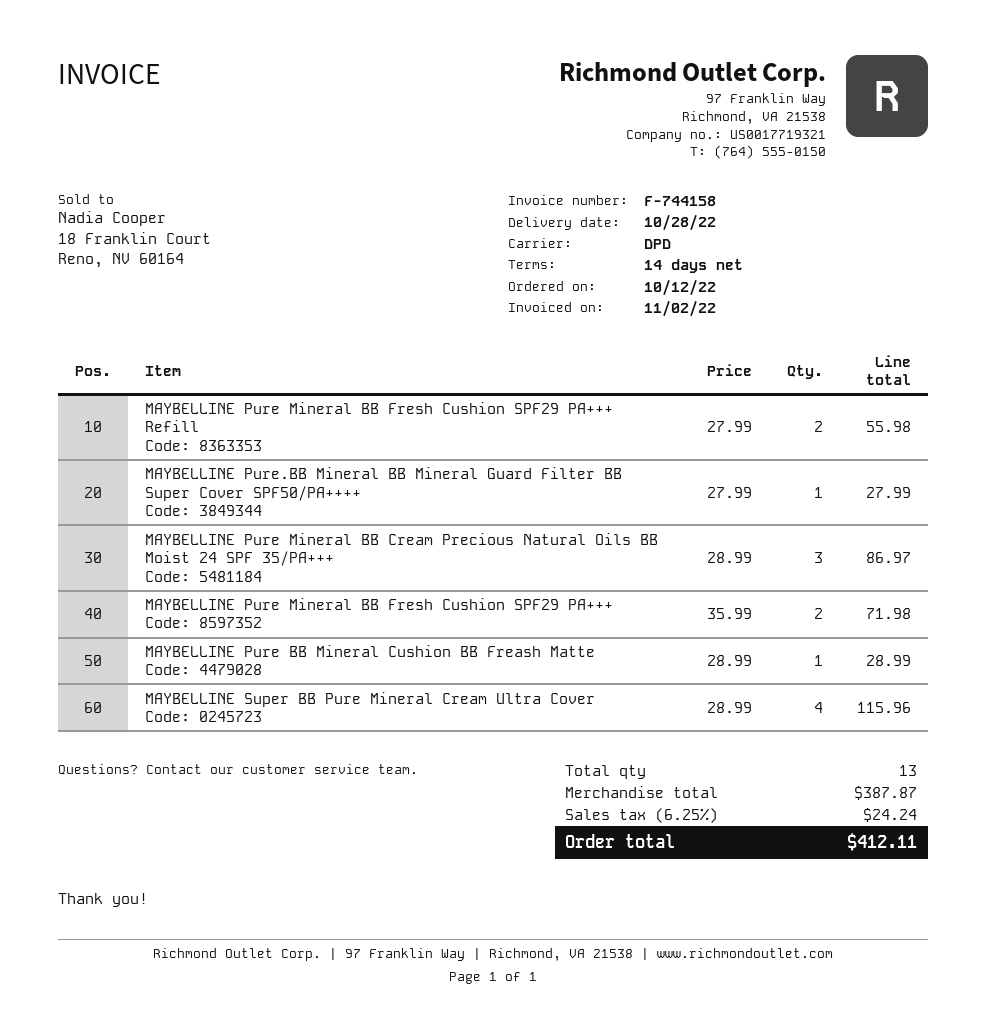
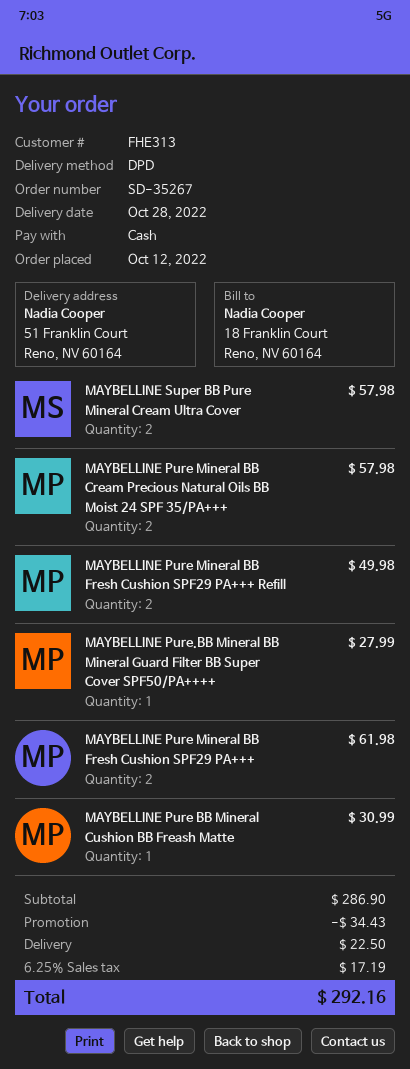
MAYBELLINE Pure Mineral BB Fresh Cushion SPF29 PA+++ Refill: 2 for 55.98 -> 2 for 49.98
MAYBELLINE Pure Mineral BB Cream Precious Natural Oils BB Moist 24 SPF 35/PA+++: 3 for 86.97 -> 2 for 57.98
MAYBELLINE Pure Mineral BB Fresh Cushion SPF29 PA+++: 2 for 71.98 -> 2 for 61.98
MAYBELLINE Pure BB Mineral Cushion BB Freash Matte: 1 for 28.99 -> 1 for 30.99
MAYBELLINE Super BB Pure Mineral Cream Ultra Cover: 4 for 115.96 -> 2 for 57.98
subtotal: 387.87 -> 286.90
discount: none -> 34.43
shipping: none -> 22.50
tax: 6.25% = 24.24 -> 6.25% = 17.19
total: 412.11 -> 292.16

